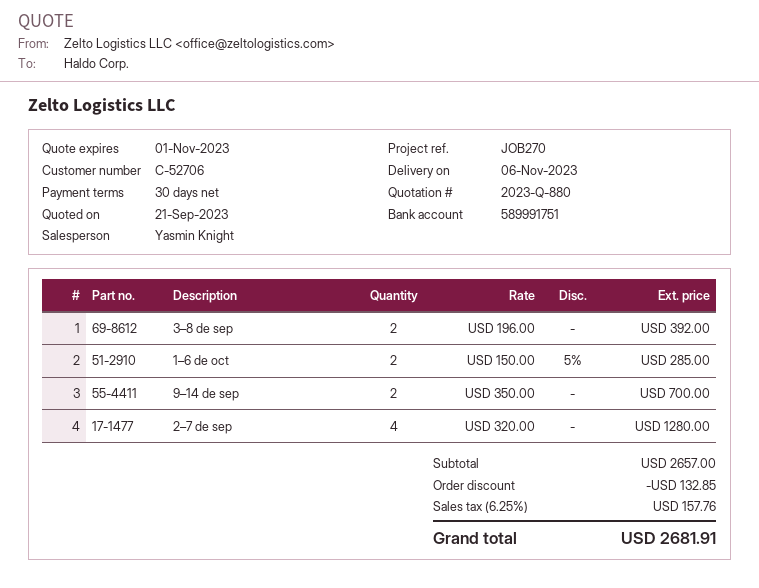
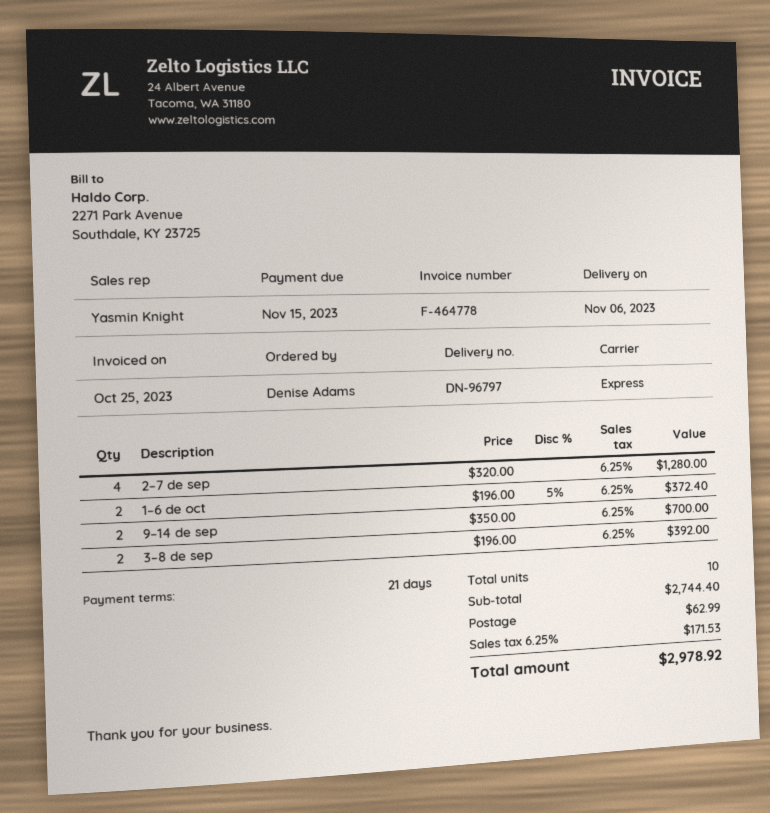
payment terms: 30 days -> 21 days
1–6 de oct: 2 x 150.00 - 5% = 285.00 -> 2 x 196.00 - 5% = 372.40
subtotal: 2657.00 -> 2744.40
discount: 132.85 -> none
shipping: none -> 62.99
tax: 6.25% = 157.76 -> 6.25% = 171.53
total: 2681.91 -> 2978.92

